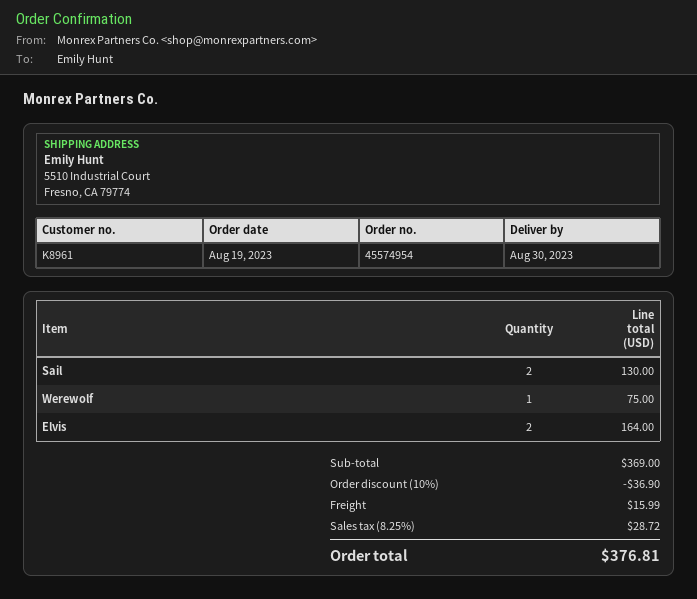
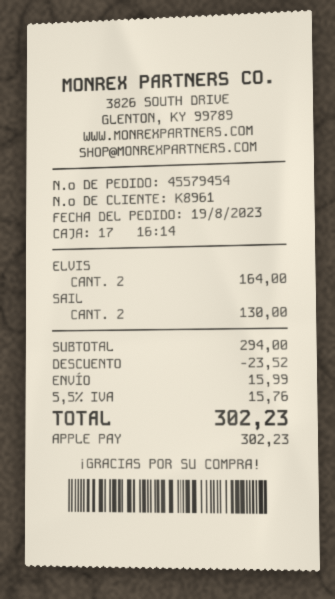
order number: 45574954 -> 45579454
Werewolf: 1 for 75.00 -> none
subtotal: 369.00 -> 294.00
discount: 36.90 -> 23.52
tax: 8.25% = 28.72 -> 5.5% = 15.76
total: 376.81 -> 302.23

